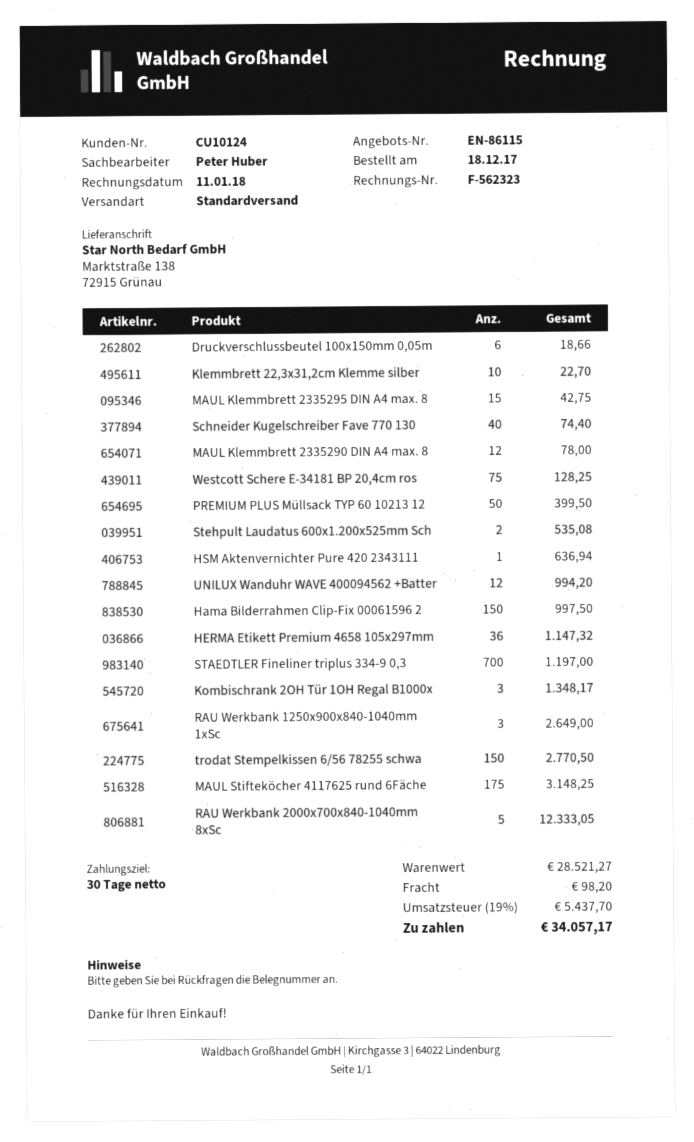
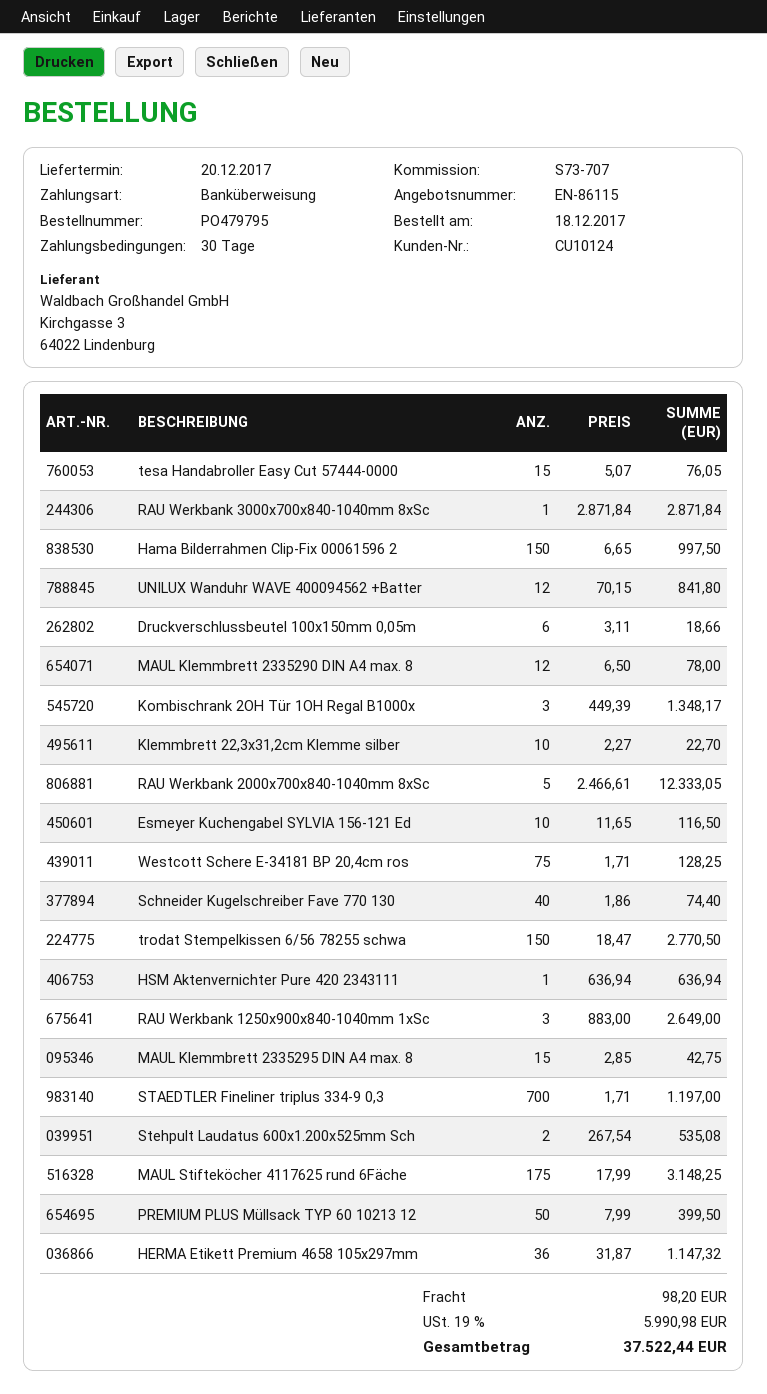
UNILUX Wanduhr WAVE 400094562 +Batter: 12 for 994.20 -> 12 for 841.80
tesa Handabroller Easy Cut 57444-0000: none -> 15 for 76.05
RAU Werkbank 3000x700x840-1040mm 8xSc: none -> 1 for 2871.84
Esmeyer Kuchengabel SYLVIA 156-121 Ed: none -> 10 for 116.50
tax: 19% = 5437.70 -> 19% = 5990.98
total: 34057.17 -> 37522.44

